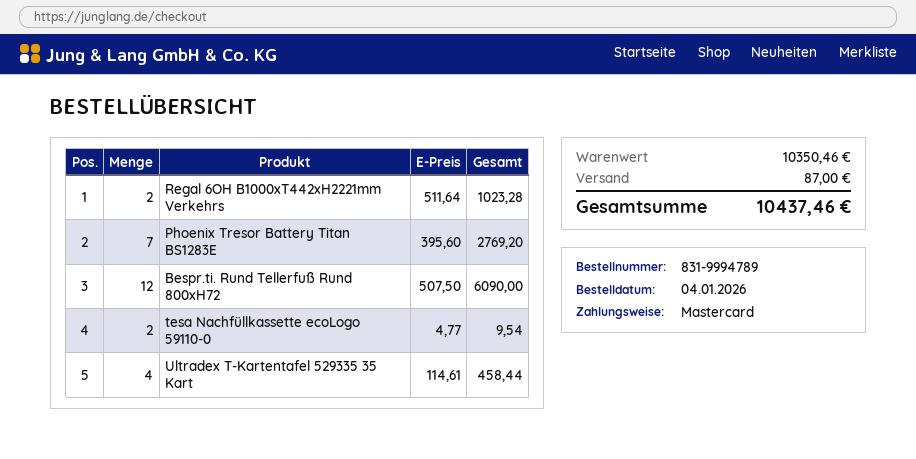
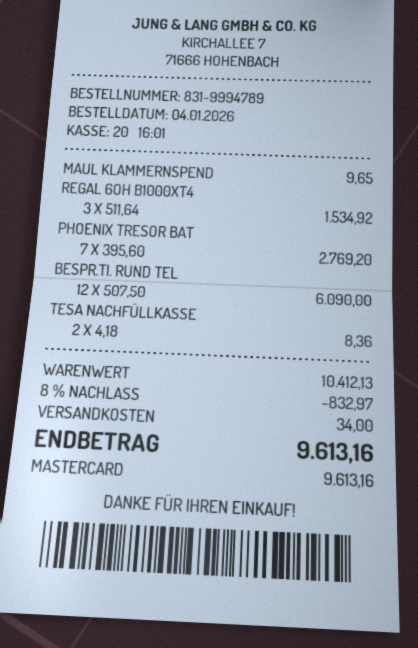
Regal 6OH B1000xT442xH2221mm Verkehrs: 2 x 511.64 = 1023.28 -> 3 x 511.64 = 1534.92
tesa Nachfüllkassette ecoLogo 59110-0: 2 x 4.77 = 9.54 -> 2 x 4.18 = 8.36
Ultradex T-Kartentafel 529335 35 Kart: 4 x 114.61 = 458.44 -> none
MAUL KLAMMERNSPEND: none -> 1 x 9.65 = 9.65
subtotal: 10350.46 -> 10412.13
discount: none -> 8% = 832.97
shipping: 87.00 -> 34.00
total: 10437.46 -> 9613.16

